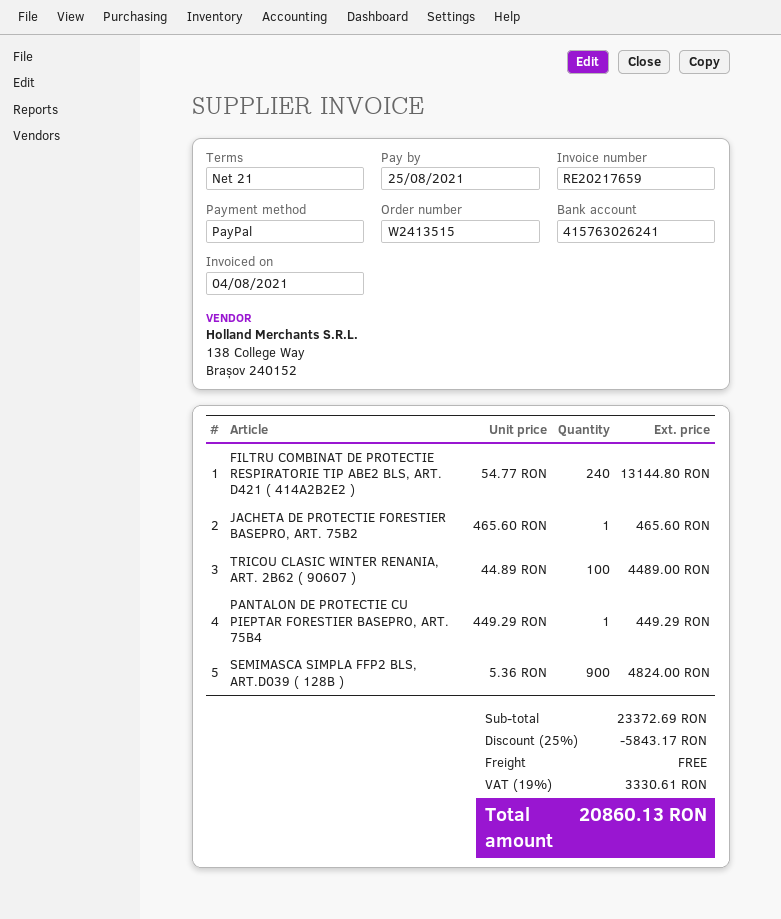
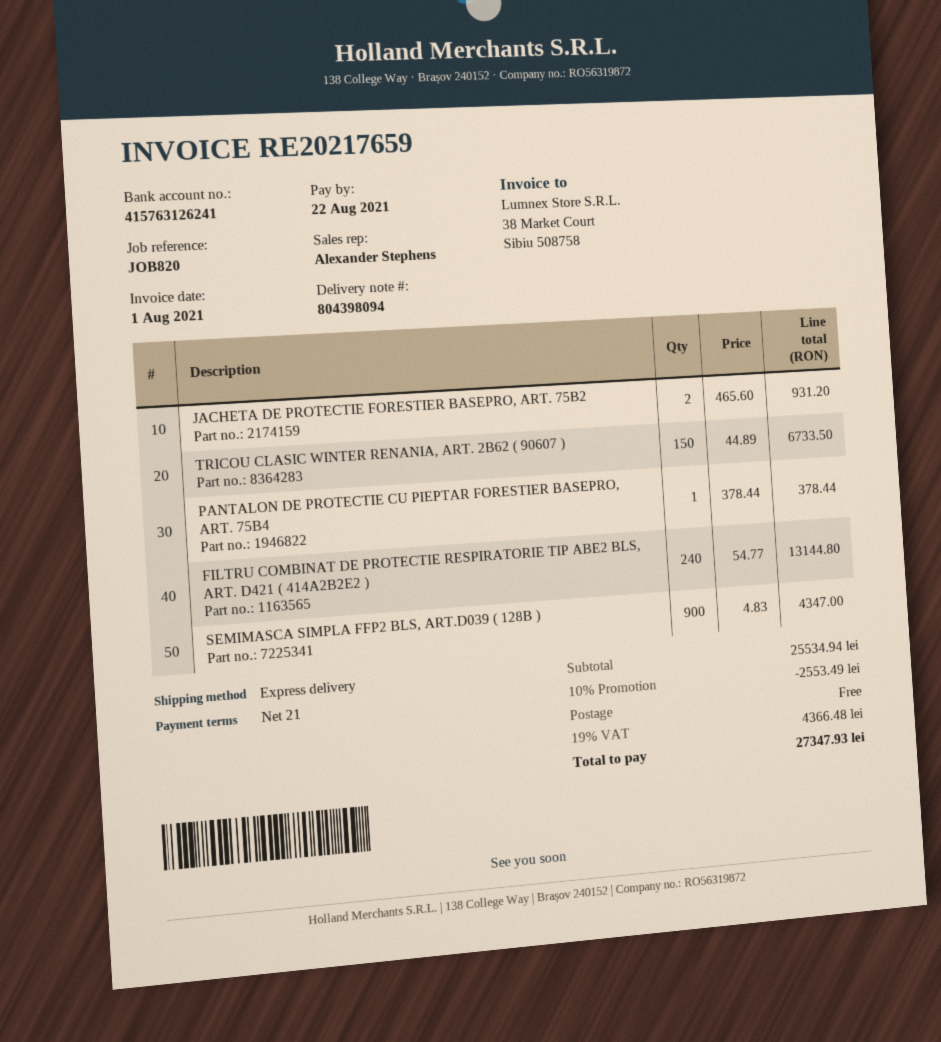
invoice date: 2021-08-04 -> 2021-08-01
due date: 2021-08-25 -> 2021-08-22
bank account: 415763026241 -> 415763126241
JACHETA DE PROTECTIE FORESTIER BASEPRO, ART. 75B2: 1 x 465.60 = 465.60 -> 2 x 465.60 = 931.20
TRICOU CLASIC WINTER RENANIA, ART. 2B62 ( 90607 ): 100 x 44.89 = 4489.00 -> 150 x 44.89 = 6733.50
PANTALON DE PROTECTIE CU PIEPTAR FORESTIER BASEPRO, ART. 75B4: 1 x 449.29 = 449.29 -> 1 x 378.44 = 378.44
SEMIMASCA SIMPLA FFP2 BLS, ART.D039 ( 128B ): 900 x 5.36 = 4824.00 -> 900 x 4.83 = 4347.00
subtotal: 23372.69 -> 25534.94
discount: 25% = 5843.17 -> 10% = 2553.49
tax: 19% = 3330.61 -> 19% = 4366.48
total: 20860.13 -> 27347.93

